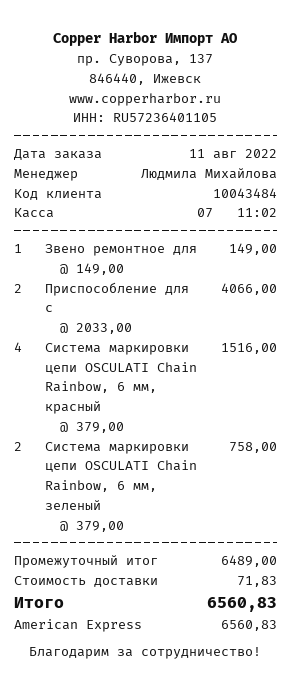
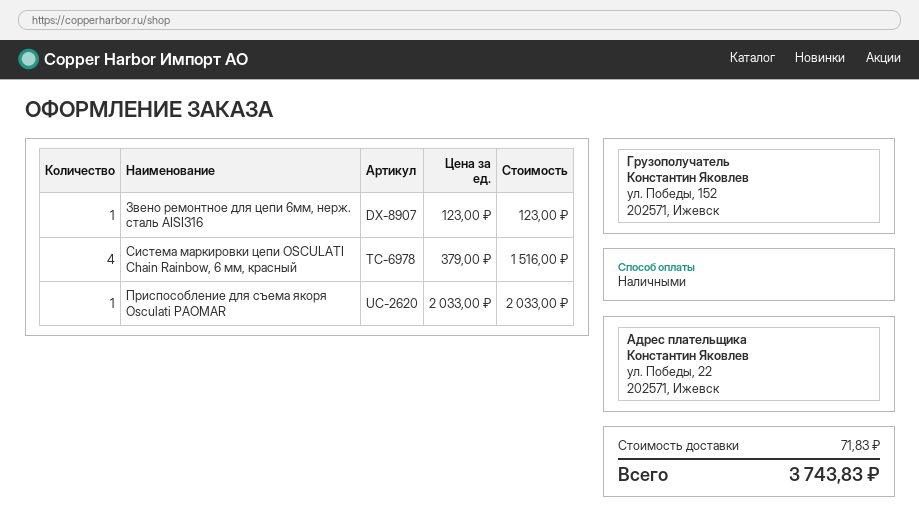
payment method: American Express -> cash
Звено ремонтное для: 1 x 149.00 = 149.00 -> 1 x 123.00 = 123.00
Приспособление для с: 2 x 2033.00 = 4066.00 -> 1 x 2033.00 = 2033.00
Система маркировки цепи OSCULATI Chain Rainbow, 6 мм, зеленый: 2 x 379.00 = 758.00 -> none
total: 6560.83 -> 3743.83

